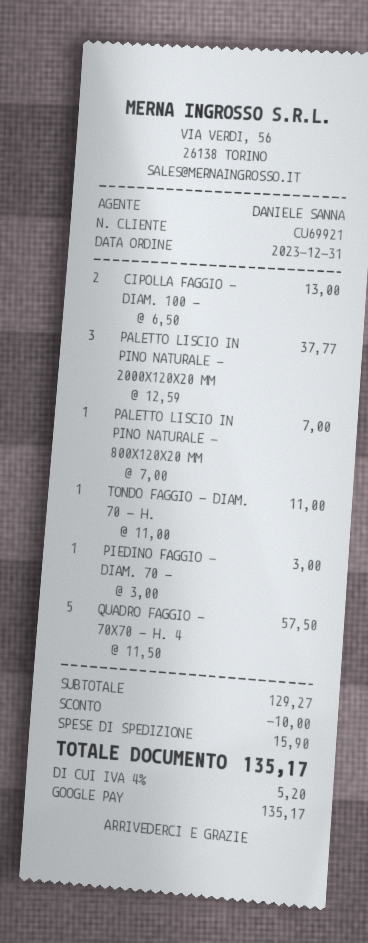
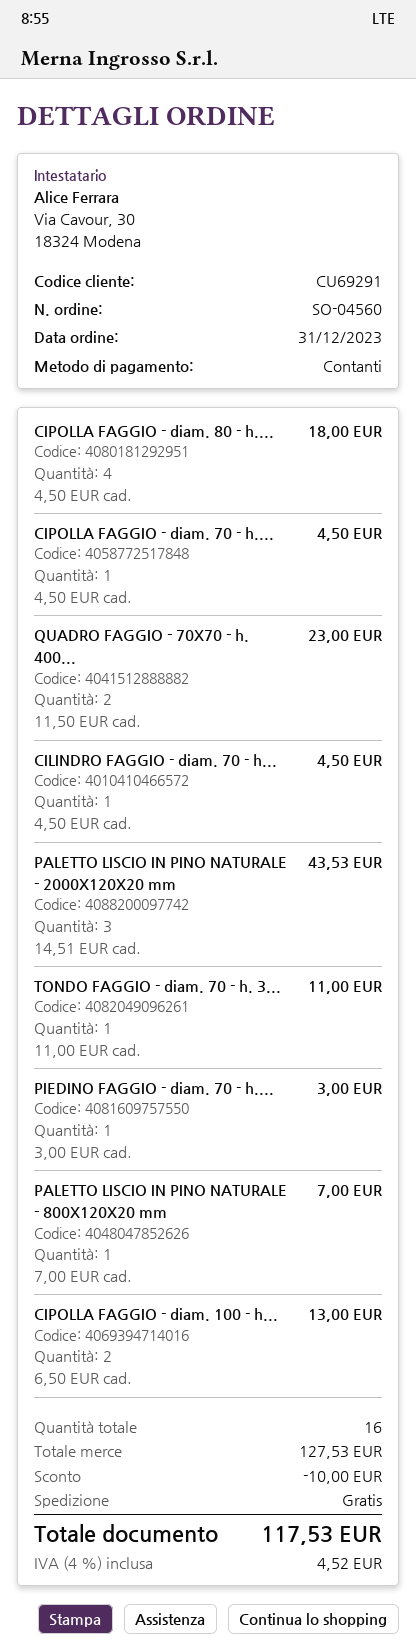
customer number: CU69921 -> CU69291
payment method: Google Pay -> cash
PALETTO LISCIO IN PINO NATURALE - 2000X120X20 MM: 3 x 12.59 = 37.77 -> 3 x 14.51 = 43.53
QUADRO FAGGIO - 70X70 - H. 4: 5 x 11.50 = 57.50 -> 2 x 11.50 = 23.00
CIPOLLA FAGGIO - diam. 80 - h....: none -> 4 x 4.50 = 18.00
CIPOLLA FAGGIO - diam. 70 - h....: none -> 1 x 4.50 = 4.50
CILINDRO FAGGIO - diam. 70 - h...: none -> 1 x 4.50 = 4.50
subtotal: 129.27 -> 127.53
shipping: 15.90 -> 0.00
tax: 4% = 5.20 -> 4% = 4.52
total: 135.17 -> 117.53

